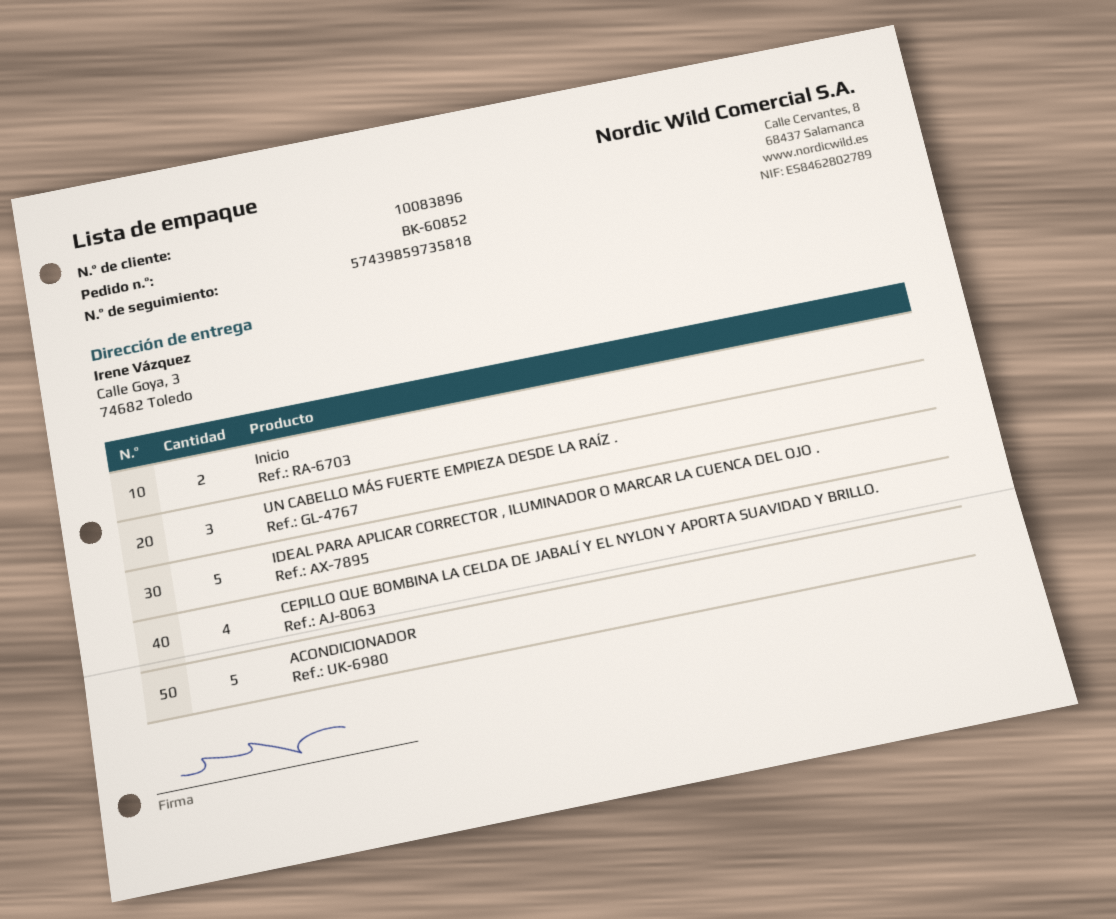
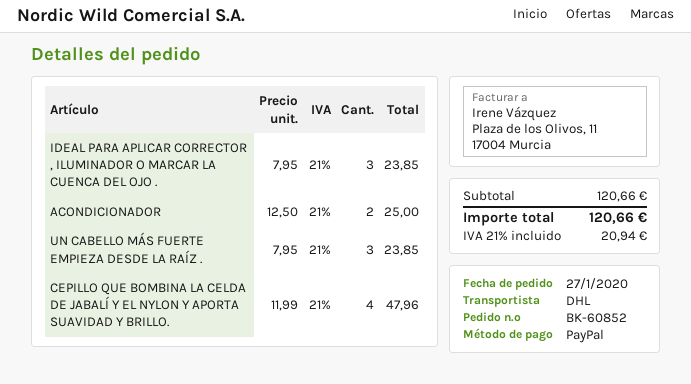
Inicio: 2 -> none
IDEAL PARA APLICAR CORRECTOR , ILUMINADOR O MARCAR LA CUENCA DEL OJO .: 5 -> 3
ACONDICIONADOR: 5 -> 2

